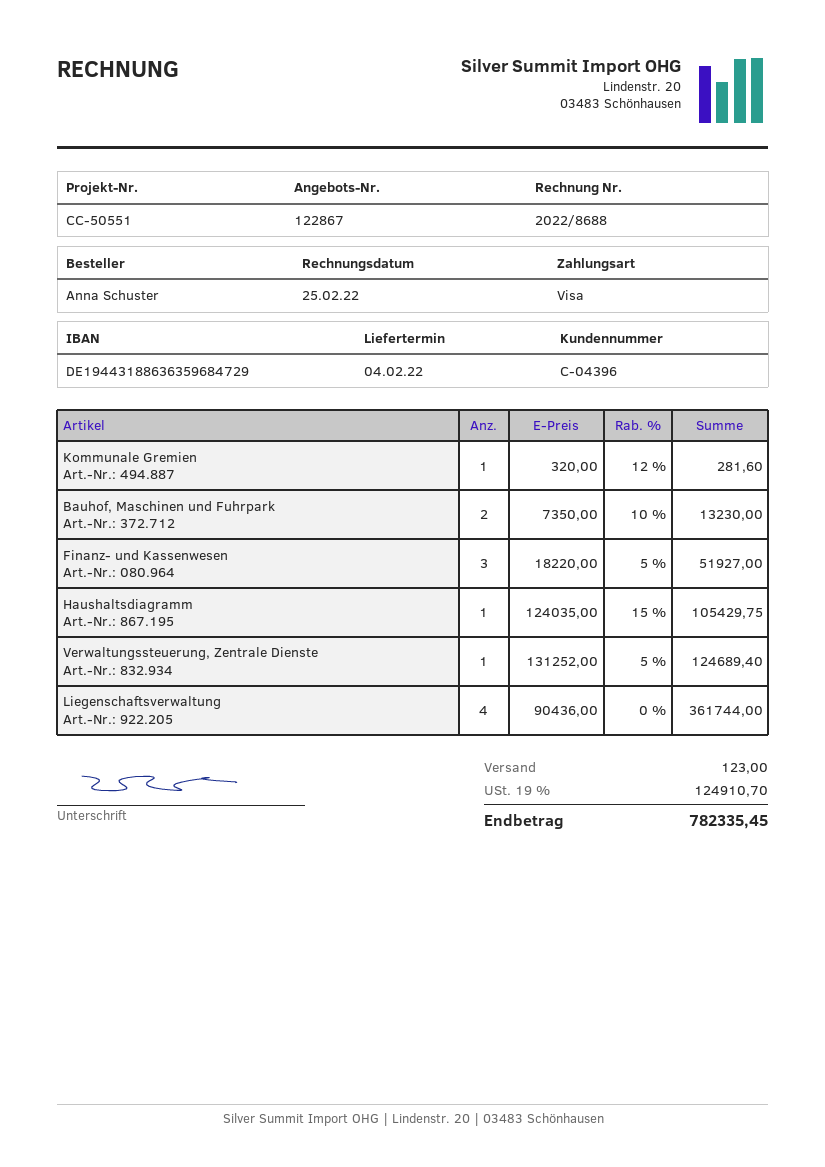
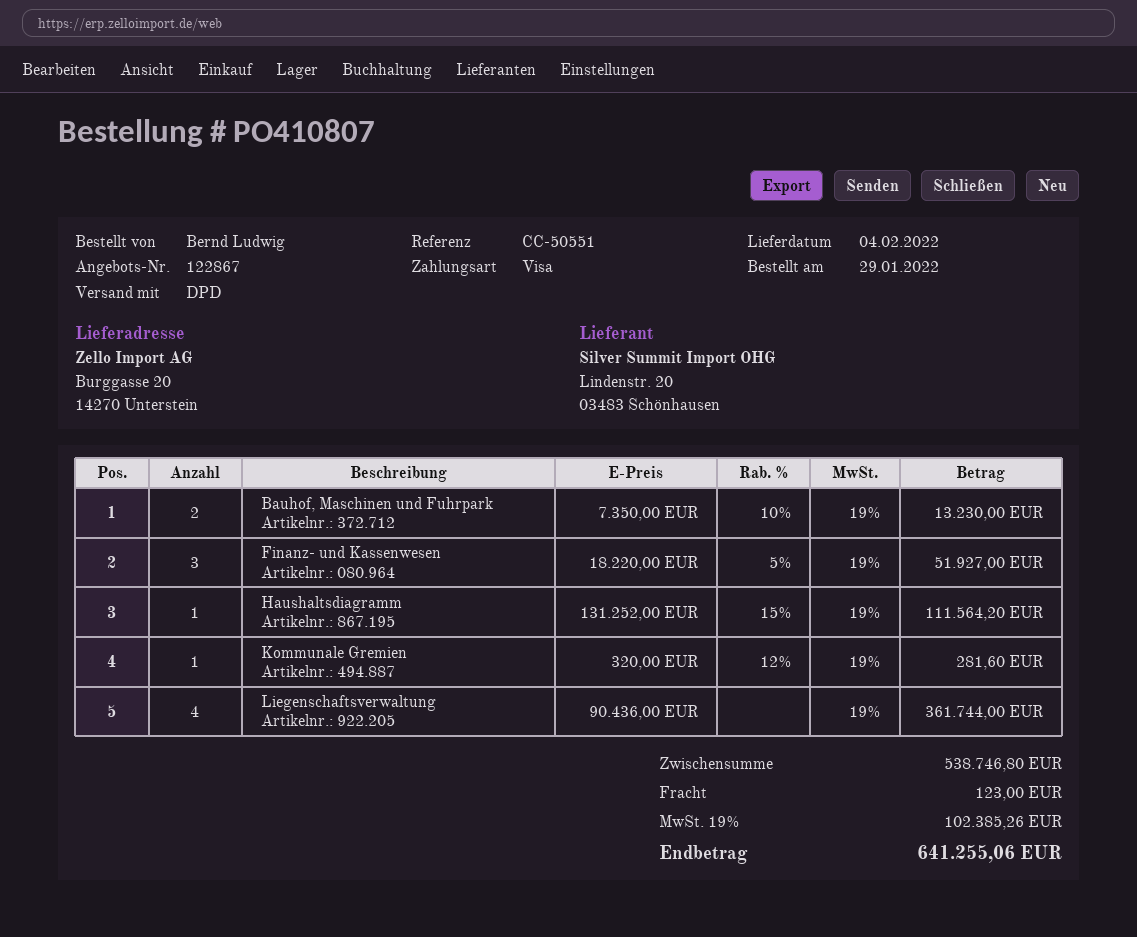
ordered by: Anna Schuster -> Bernd Ludwig
Haushaltsdiagramm: 1 x 124035.00 - 15% = 105429.75 -> 1 x 131252.00 - 15% = 111564.20
Verwaltungssteuerung, Zentrale Dienste: 1 x 131252.00 - 5% = 124689.40 -> none
tax: 19% = 124910.70 -> 19% = 102385.26
total: 782335.45 -> 641255.06

